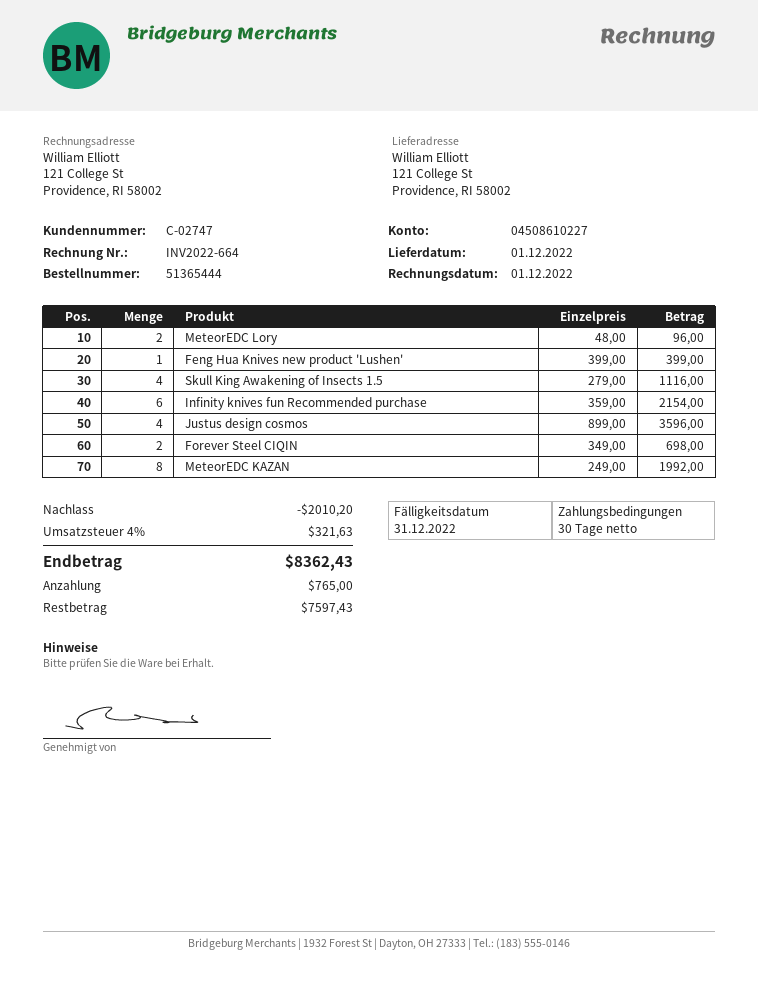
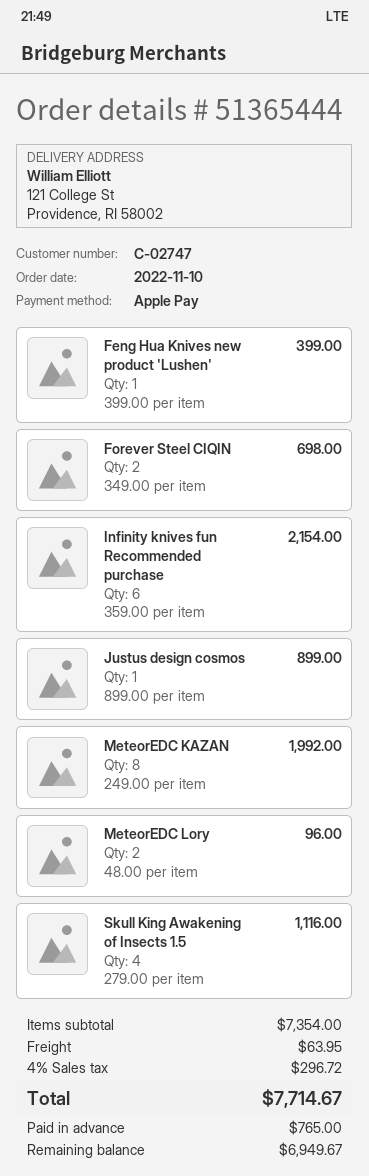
Justus design cosmos: 4 x 899.00 = 3596.00 -> 1 x 899.00 = 899.00
discount: 2010.20 -> none
shipping: none -> 63.95
tax: 4% = 321.63 -> 4% = 296.72
total: 8362.43 -> 7714.67
balance: 7597.43 -> 6949.67

